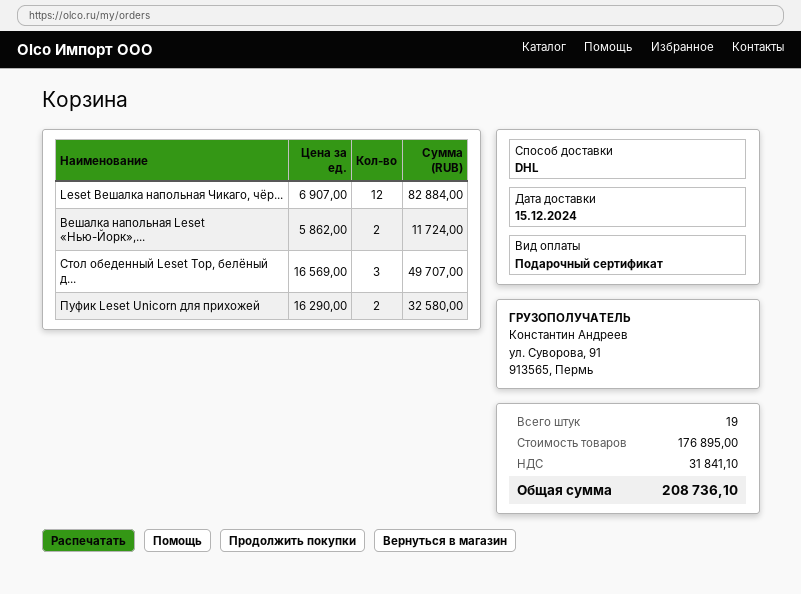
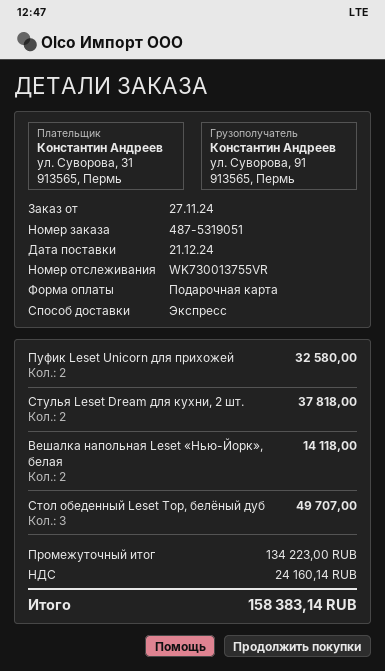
delivery date: 2024-12-15 -> 2024-12-21
shipping method: DHL -> express
Leset Вешалка напольная Чикаго, чёр...: 12 for 82884.00 -> none
Вешалка напольная Leset «Нью-Йорк»,...: 2 for 11724.00 -> 2 for 14118.00
Стулья Leset Dream для кухни, 2 шт.: none -> 2 for 37818.00
subtotal: 176895.00 -> 134223.00
tax: 31841.10 -> 24160.14
total: 208736.10 -> 158383.14

